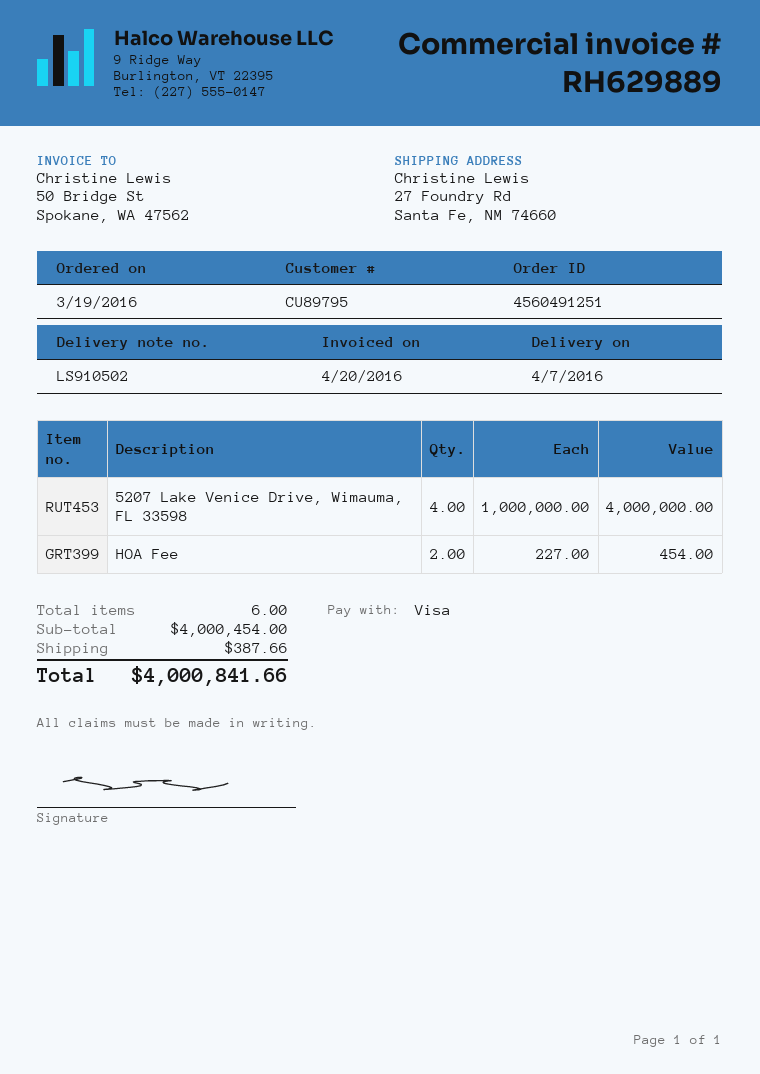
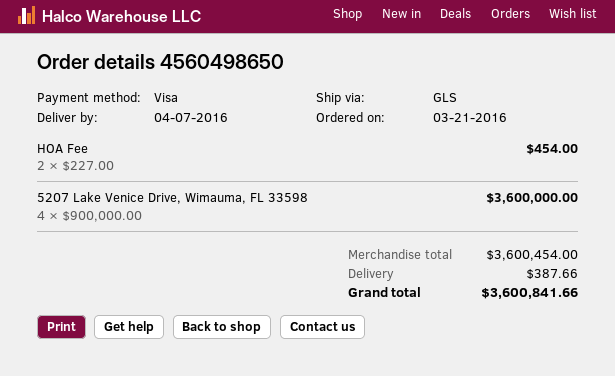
order number: 4560491251 -> 4560498650
order date: 2016-03-19 -> 2016-03-21
5207 Lake Venice Drive, Wimauma, FL 33598: 4 x 1000000.00 = 4000000.00 -> 4 x 900000.00 = 3600000.00
subtotal: 4000454.00 -> 3600454.00
total: 4000841.66 -> 3600841.66

